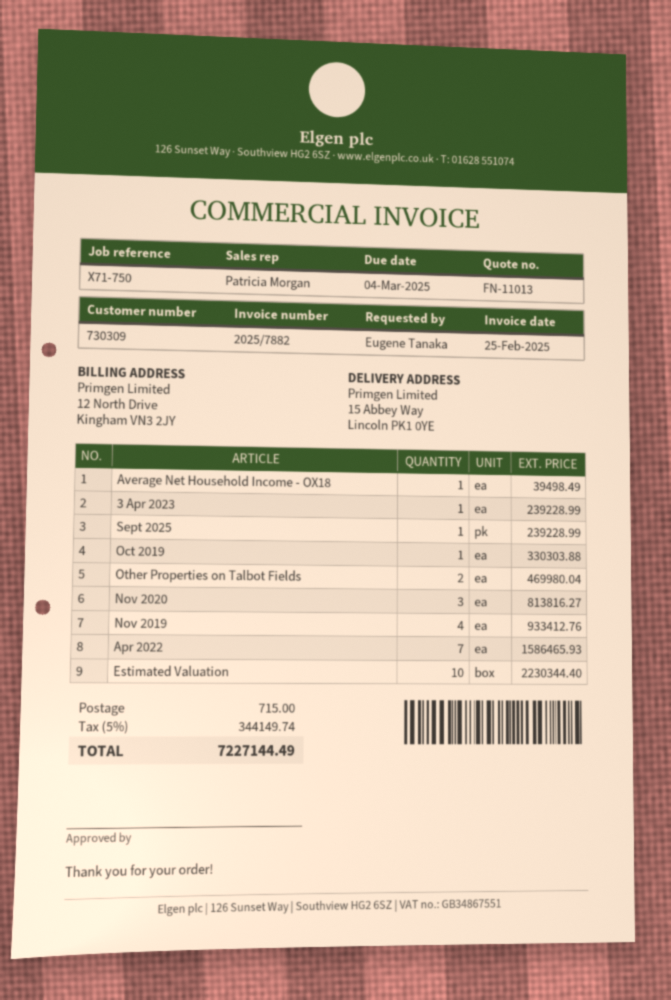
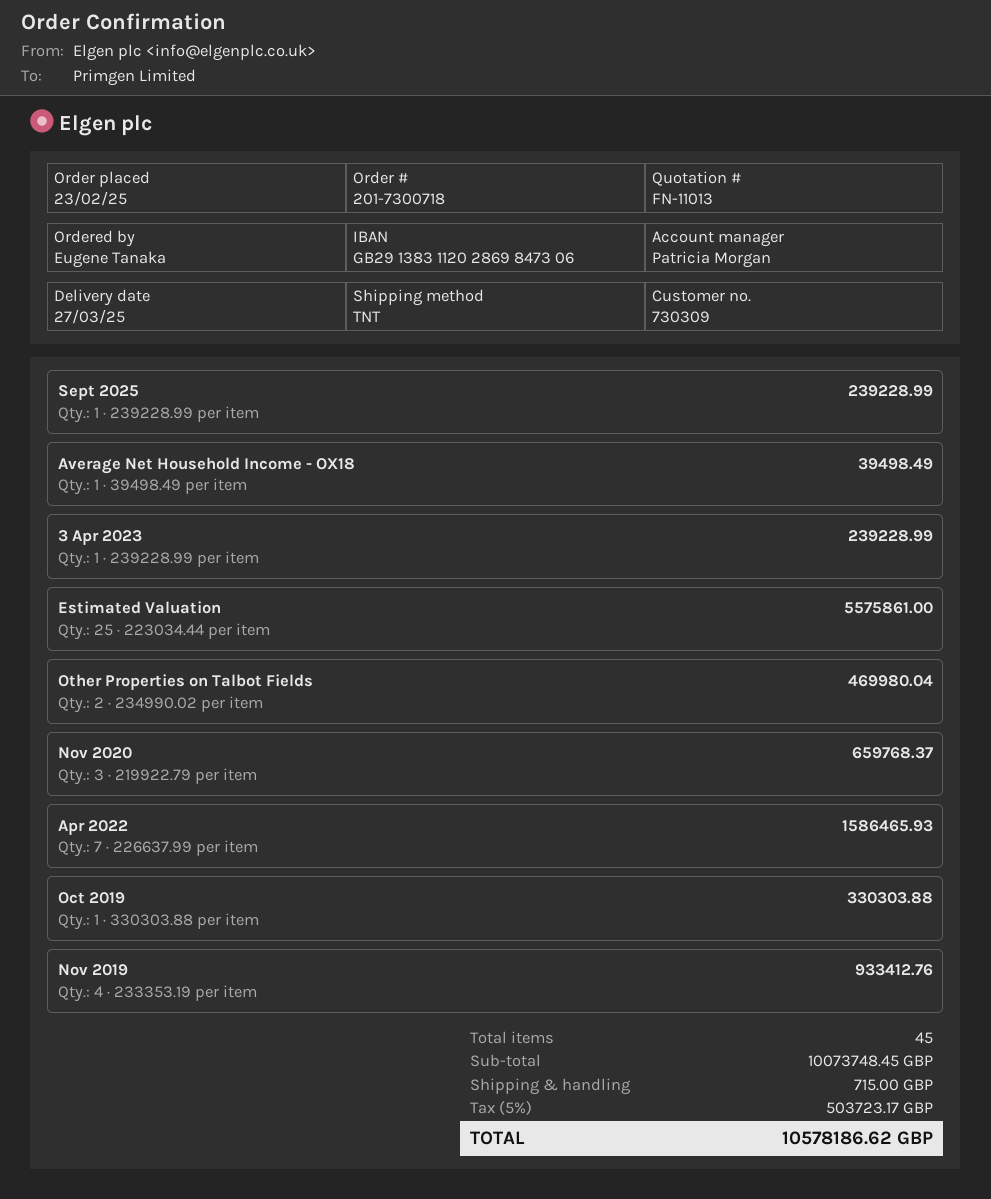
Nov 2020: 3 for 813816.27 -> 3 for 659768.37
Estimated Valuation: 10 for 2230344.40 -> 25 for 5575861.00
tax: 5% = 344149.74 -> 5% = 503723.17
total: 7227144.49 -> 10578186.62

